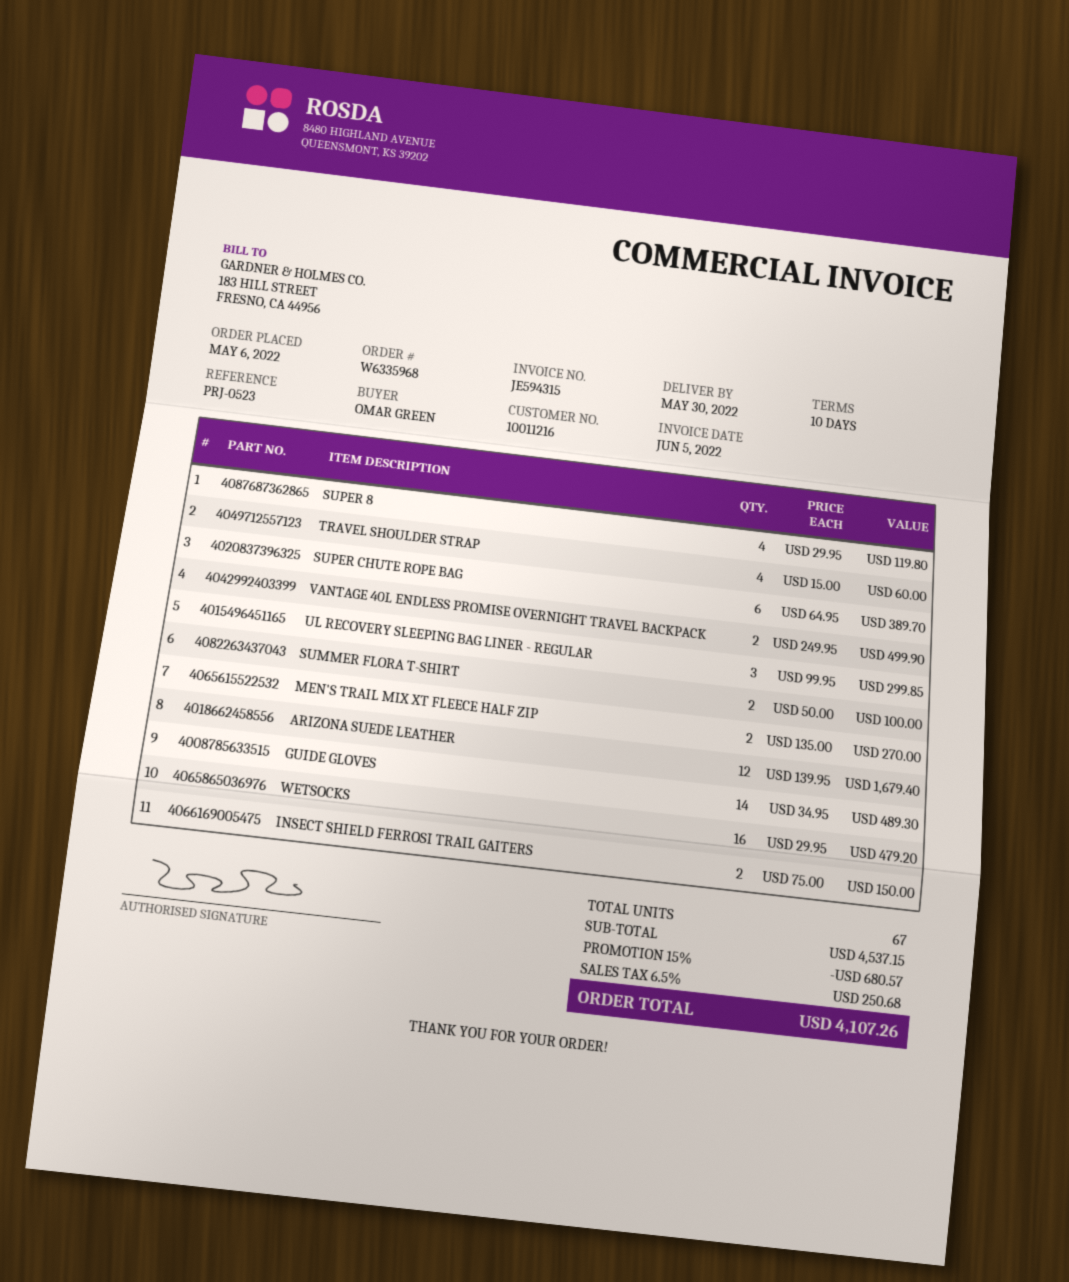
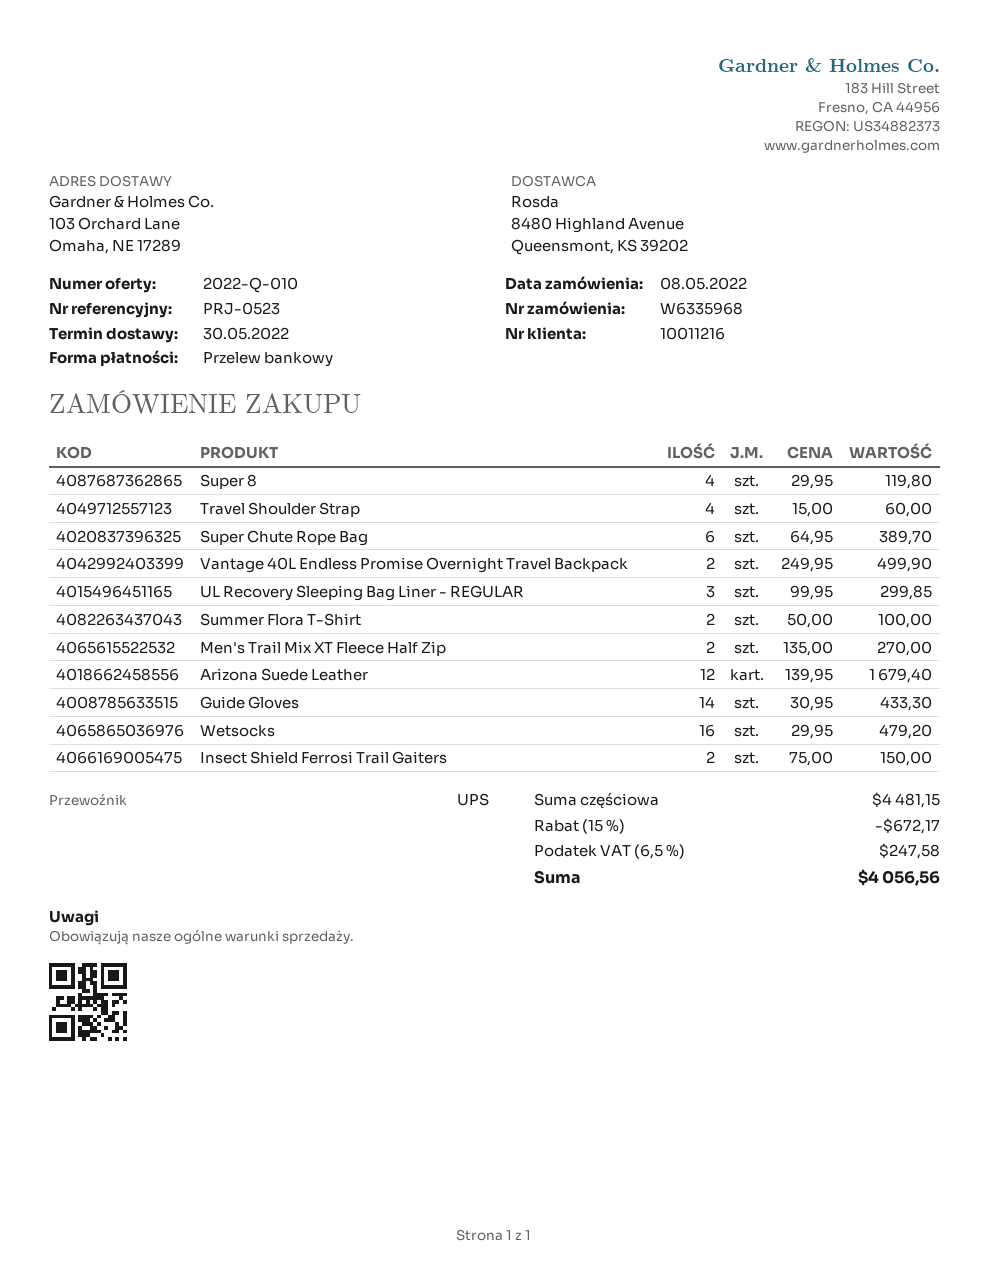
order date: 2022-05-06 -> 2022-05-08
GUIDE GLOVES: 14 x 34.95 = 489.30 -> 14 x 30.95 = 433.30
subtotal: 4537.15 -> 4481.15
discount: 15% = 680.57 -> 15% = 672.17
tax: 6.5% = 250.68 -> 6.5% = 247.58
total: 4107.26 -> 4056.56

